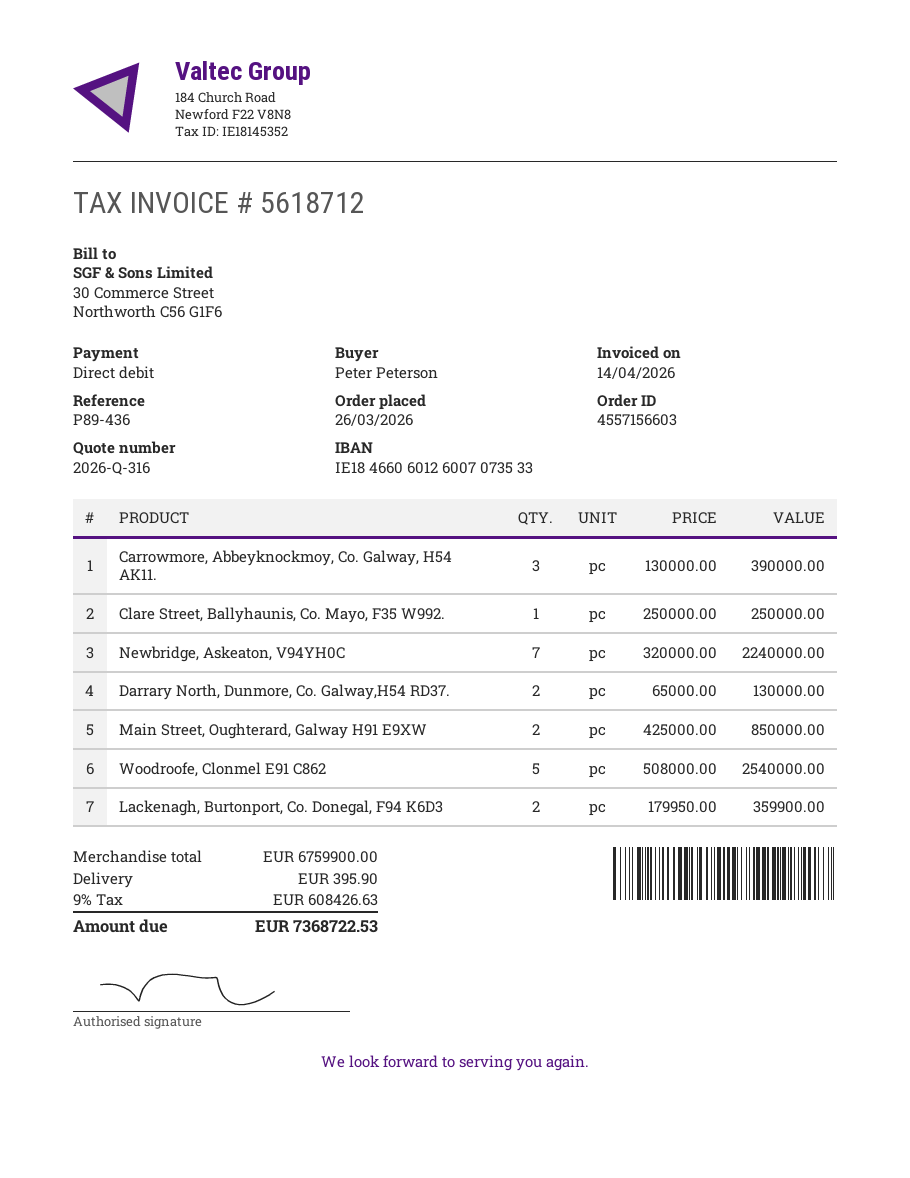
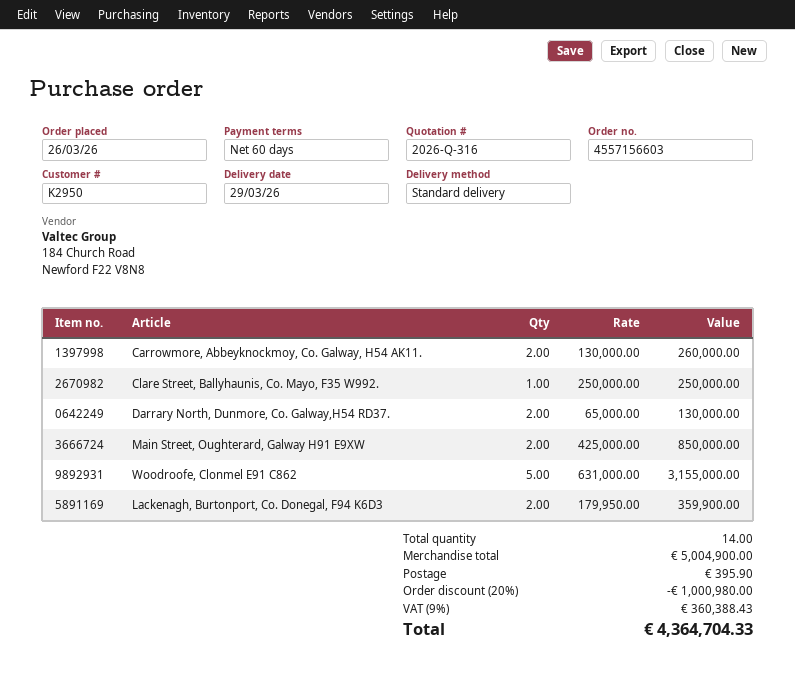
Carrowmore, Abbeyknockmoy, Co. Galway, H54 AK11.: 3 x 130000.00 = 390000.00 -> 2 x 130000.00 = 260000.00
Newbridge, Askeaton, V94YH0C: 7 x 320000.00 = 2240000.00 -> none
Woodroofe, Clonmel E91 C862: 5 x 508000.00 = 2540000.00 -> 5 x 631000.00 = 3155000.00
subtotal: 6759900.00 -> 5004900.00
discount: none -> 20% = 1000980.00
tax: 9% = 608426.63 -> 9% = 360388.43
total: 7368722.53 -> 4364704.33

